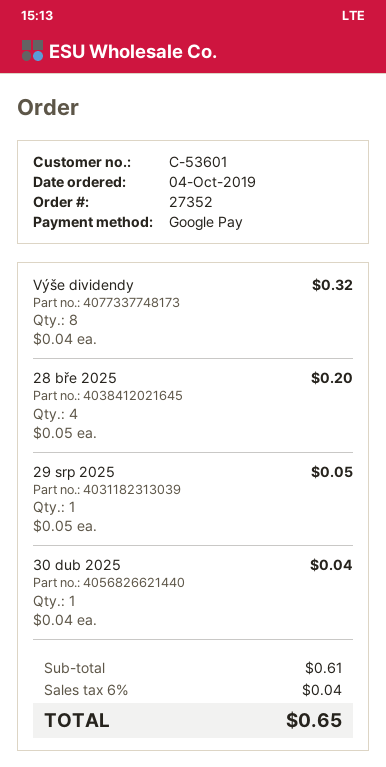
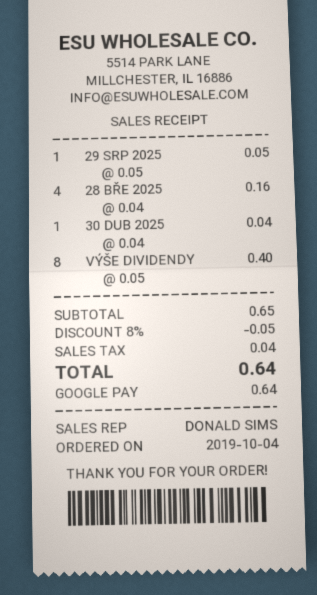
Výše dividendy: 8 x 0.04 = 0.32 -> 8 x 0.05 = 0.40
28 bře 2025: 4 x 0.05 = 0.20 -> 4 x 0.04 = 0.16
subtotal: 0.61 -> 0.65
discount: none -> 8% = 0.05
total: 0.65 -> 0.64

